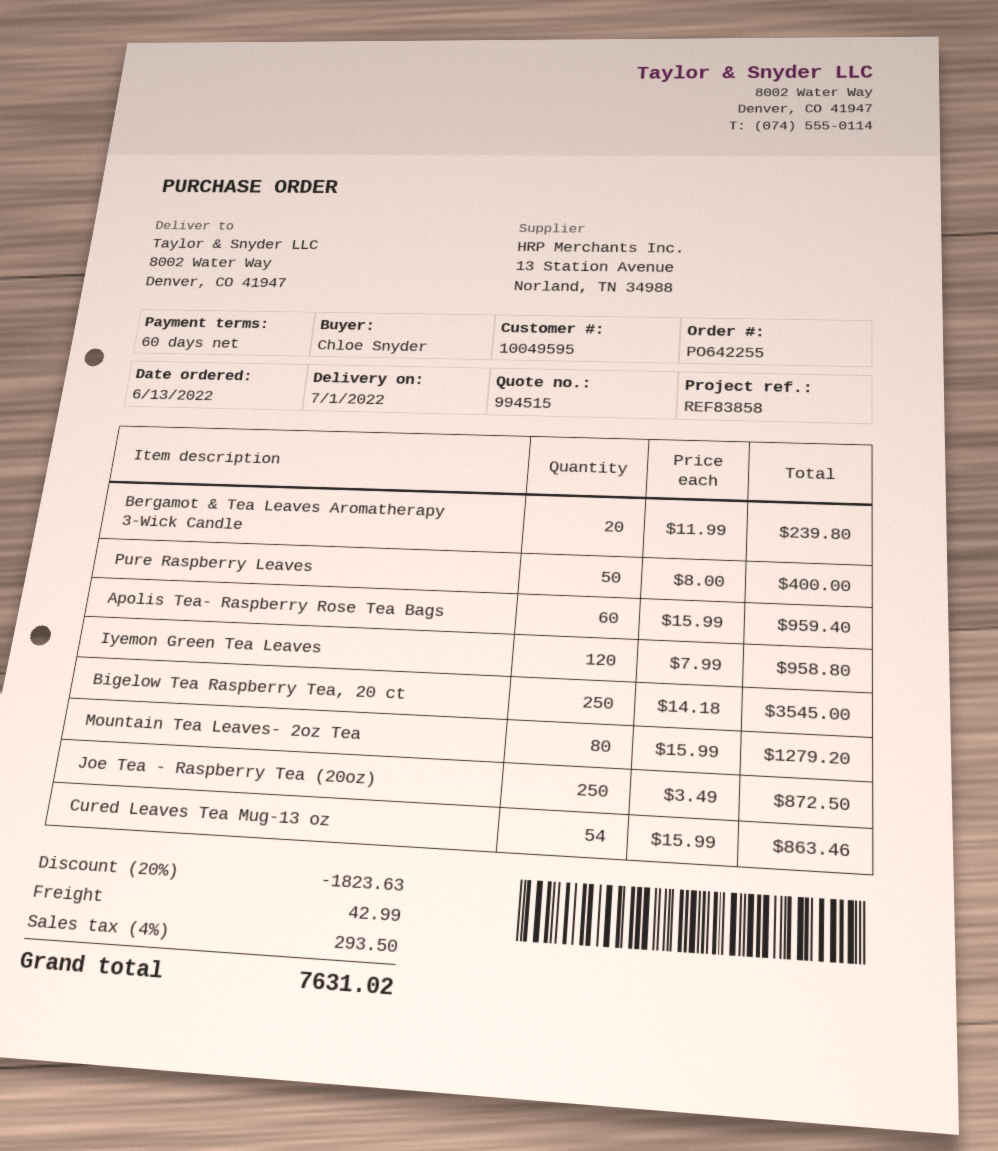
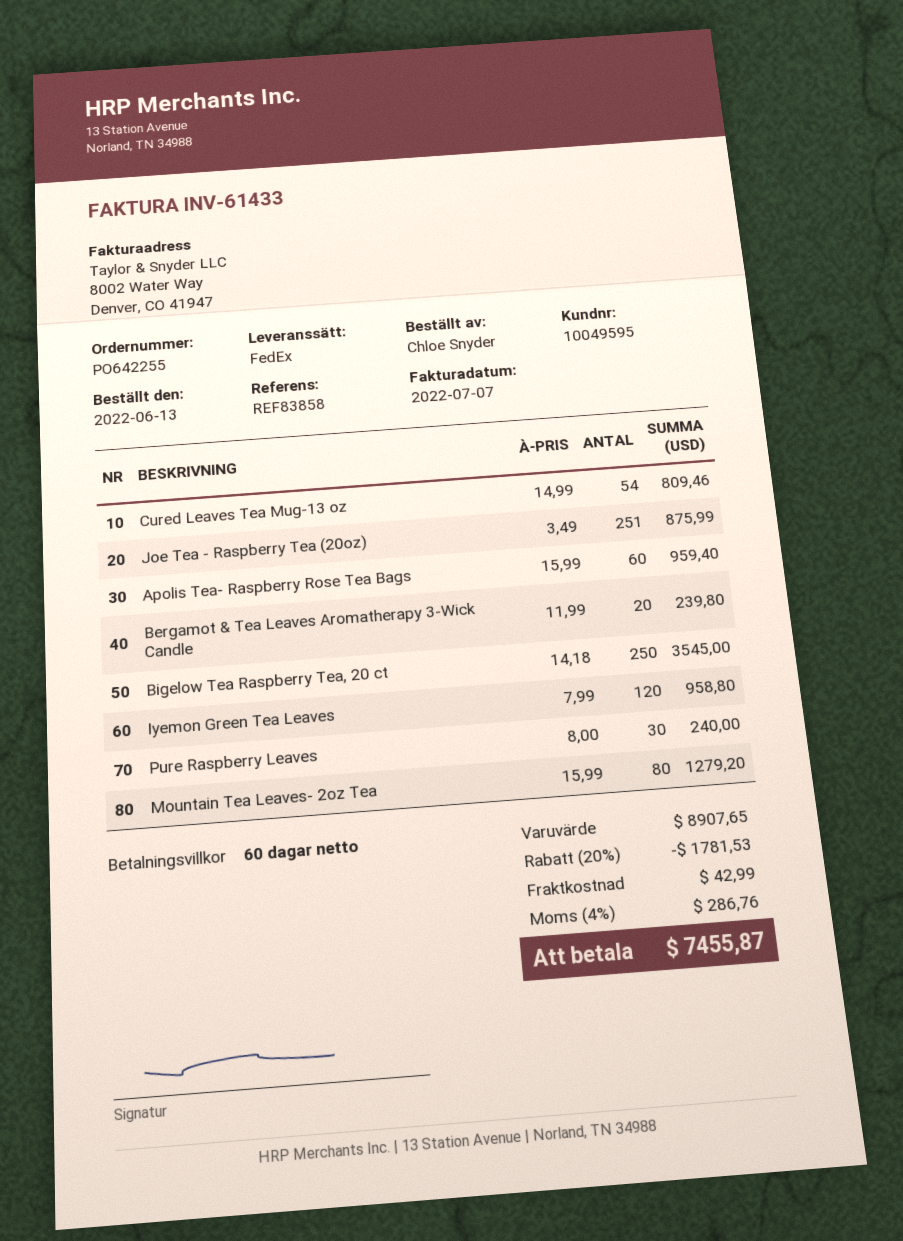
Pure Raspberry Leaves: 50 x 8.00 = 400.00 -> 30 x 8.00 = 240.00
Joe Tea - Raspberry Tea (20oz): 250 x 3.49 = 872.50 -> 251 x 3.49 = 875.99
Cured Leaves Tea Mug-13 oz: 54 x 15.99 = 863.46 -> 54 x 14.99 = 809.46
discount: 20% = 1823.63 -> 20% = 1781.53
tax: 4% = 293.50 -> 4% = 286.76
total: 7631.02 -> 7455.87

